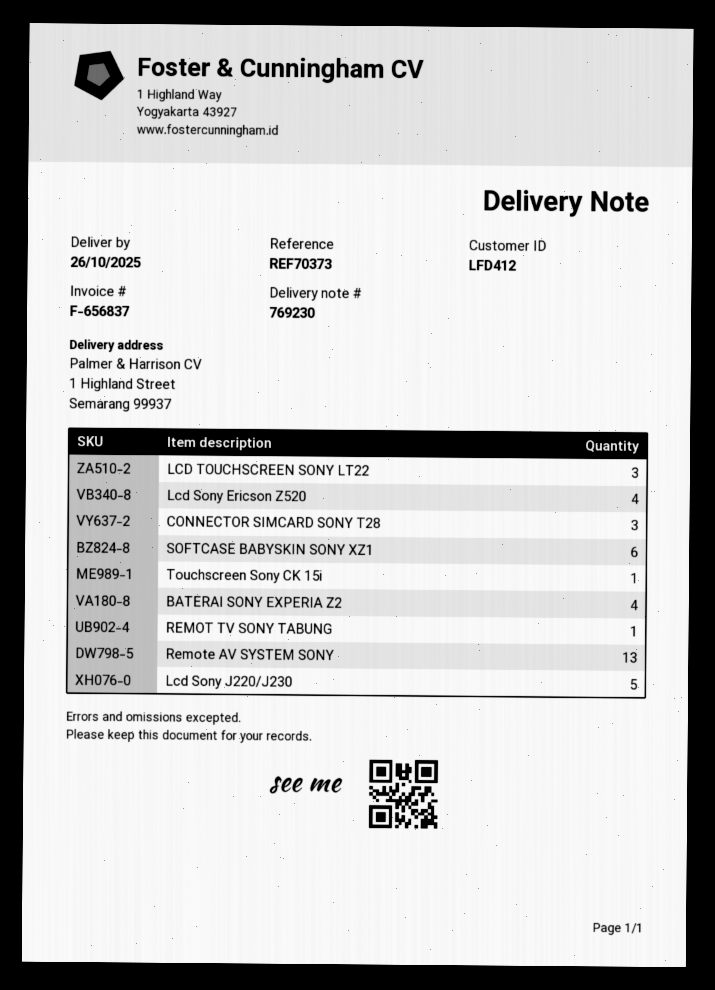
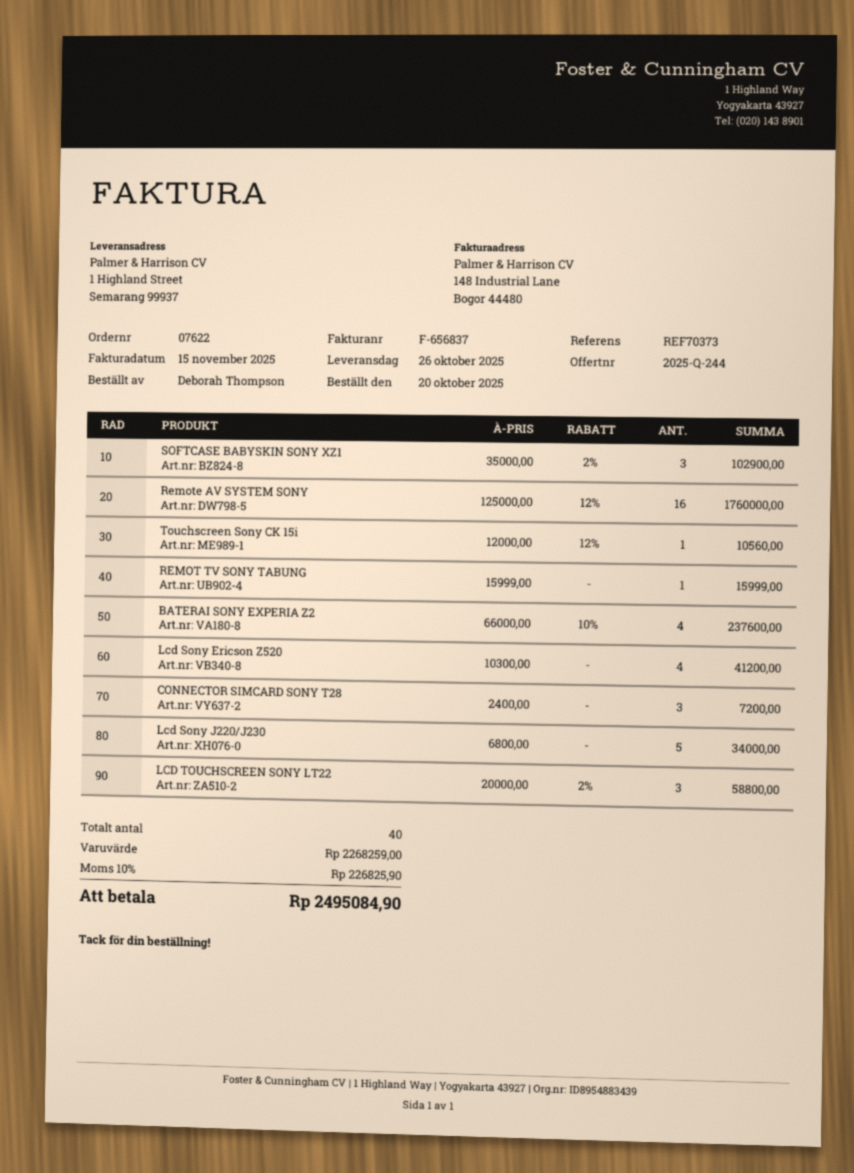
SOFTCASE BABYSKIN SONY XZ1: 6 -> 3
Remote AV SYSTEM SONY: 13 -> 16

